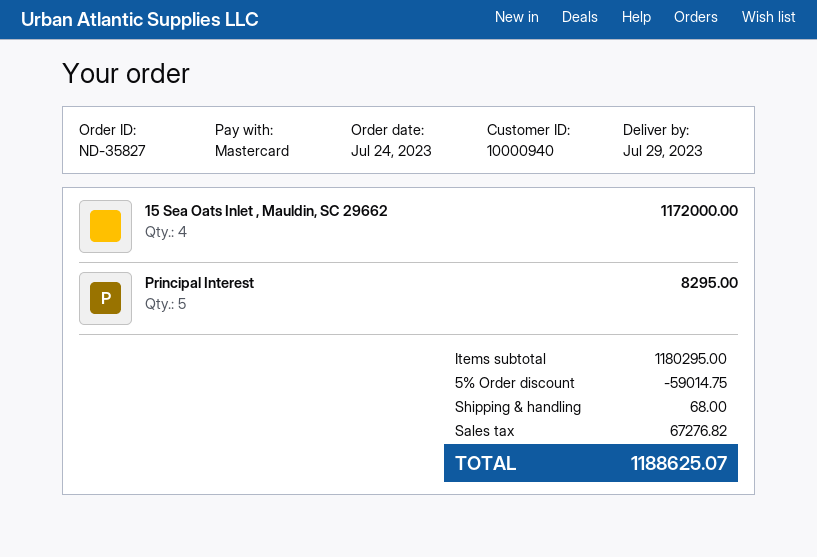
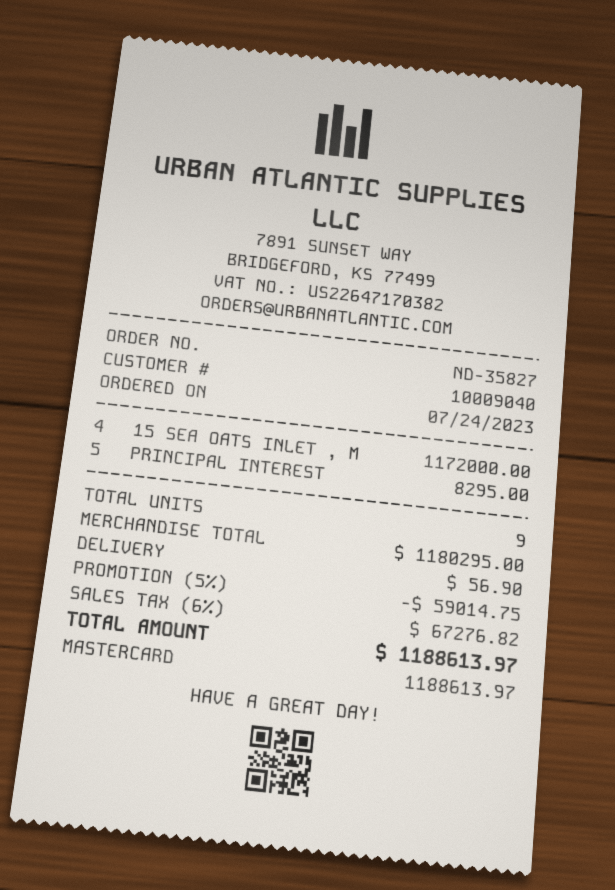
customer number: 10000940 -> 10009040
shipping: 68.00 -> 56.90
total: 1188625.07 -> 1188613.97

